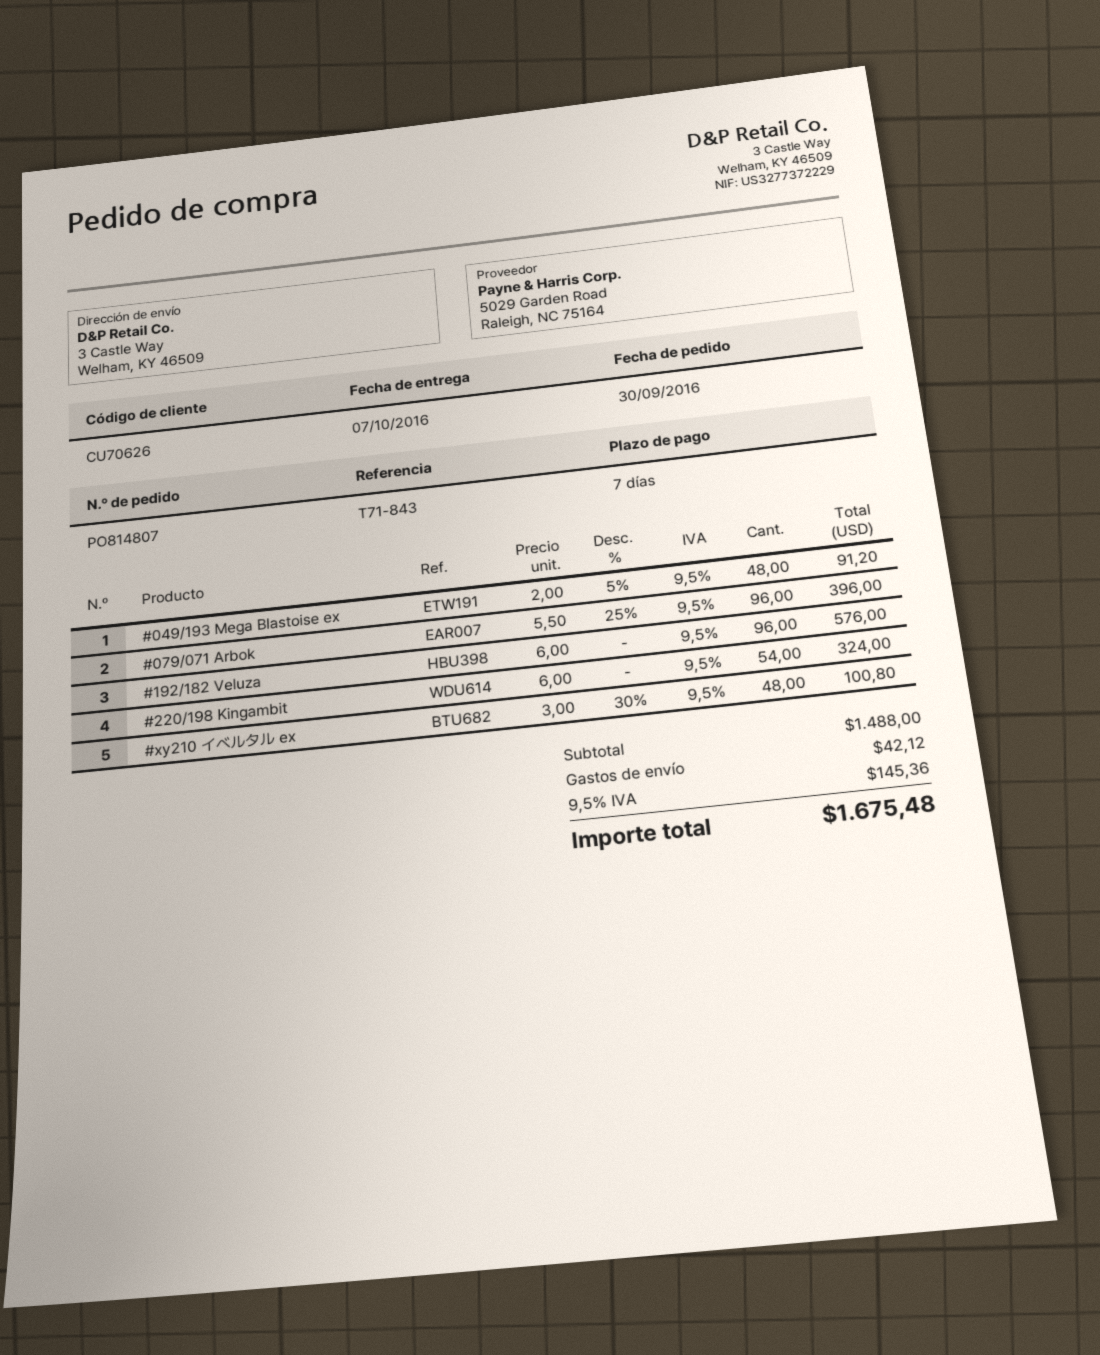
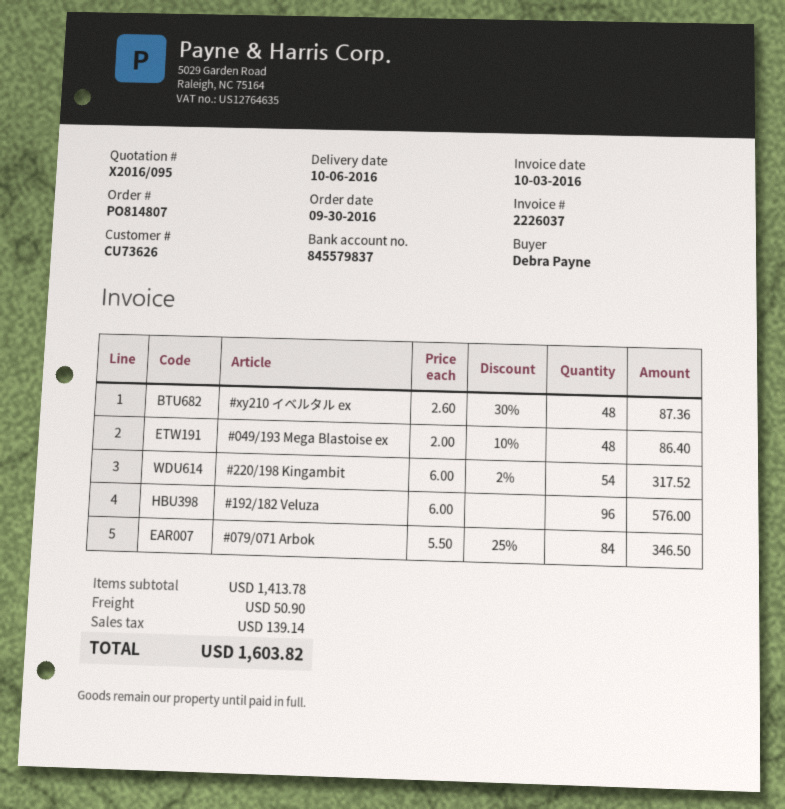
delivery date: 2016-10-07 -> 2016-10-06
customer number: CU70626 -> CU73626
#049/193 Mega Blastoise ex: 48 x 2.00 - 5% = 91.20 -> 48 x 2.00 - 10% = 86.40
#079/071 Arbok: 96 x 5.50 - 25% = 396.00 -> 84 x 5.50 - 25% = 346.50
#220/198 Kingambit: 54 x 6.00 = 324.00 -> 54 x 6.00 - 2% = 317.52
#xy210 イベルタル ex: 48 x 3.00 - 30% = 100.80 -> 48 x 2.60 - 30% = 87.36
subtotal: 1488.00 -> 1413.78
shipping: 42.12 -> 50.90
tax: 145.36 -> 139.14
total: 1675.48 -> 1603.82

